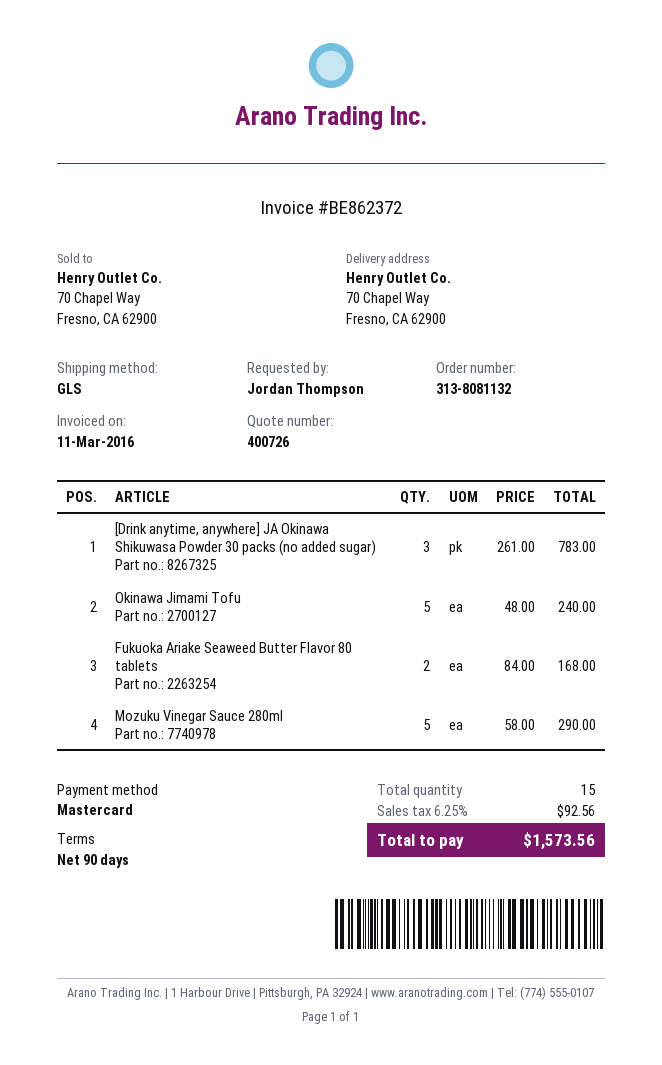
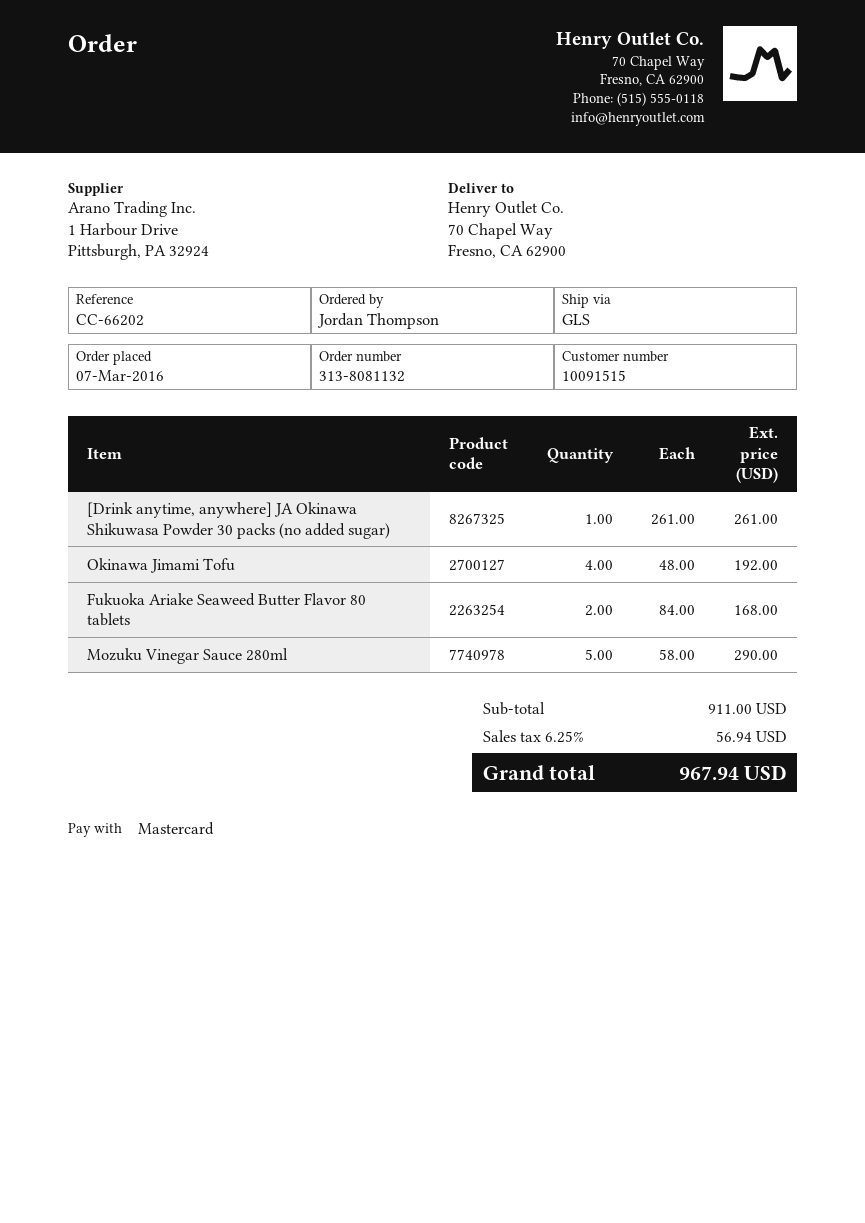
[Drink anytime, anywhere] JA Okinawa Shikuwasa Powder 30 packs (no added sugar): 3 x 261.00 = 783.00 -> 1 x 261.00 = 261.00
Okinawa Jimami Tofu: 5 x 48.00 = 240.00 -> 4 x 48.00 = 192.00
tax: 6.25% = 92.56 -> 6.25% = 56.94
total: 1573.56 -> 967.94

